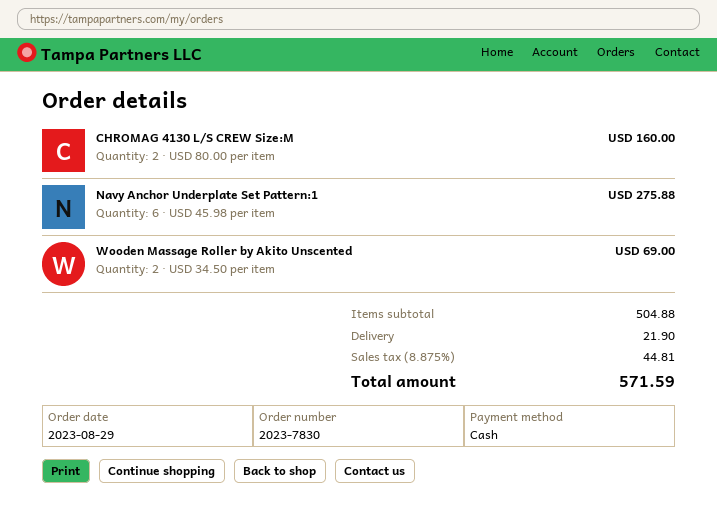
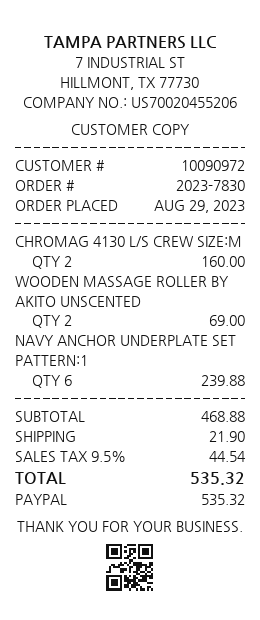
payment method: cash -> PayPal
Navy Anchor Underplate Set Pattern:1: 6 for 275.88 -> 6 for 239.88
subtotal: 504.88 -> 468.88
tax: 8.875% = 44.81 -> 9.5% = 44.54
total: 571.59 -> 535.32

